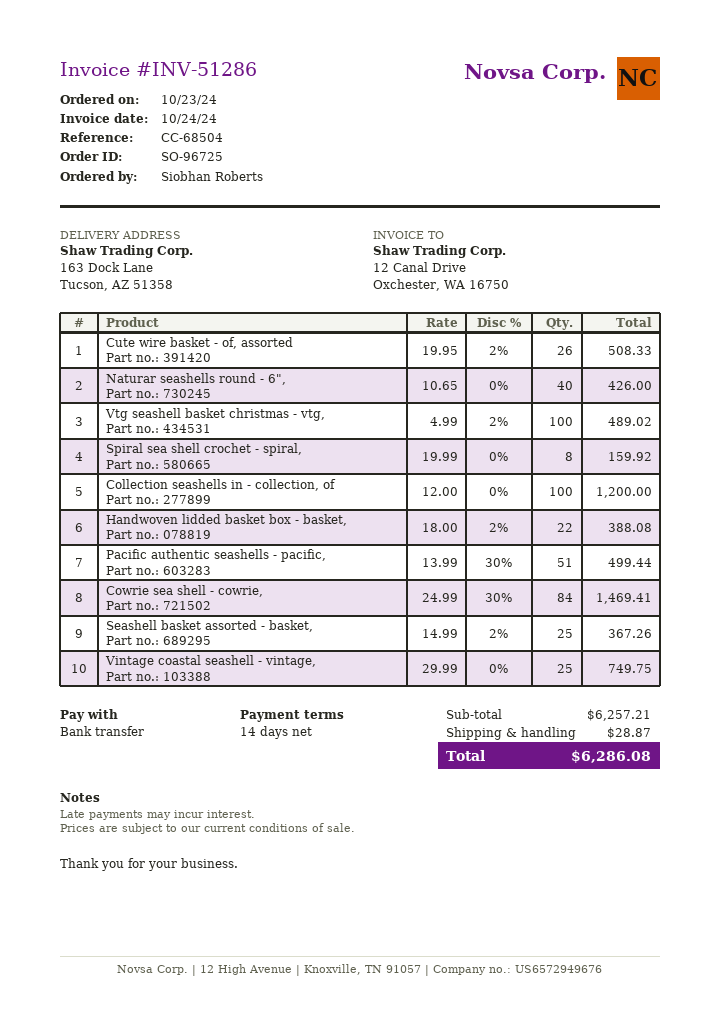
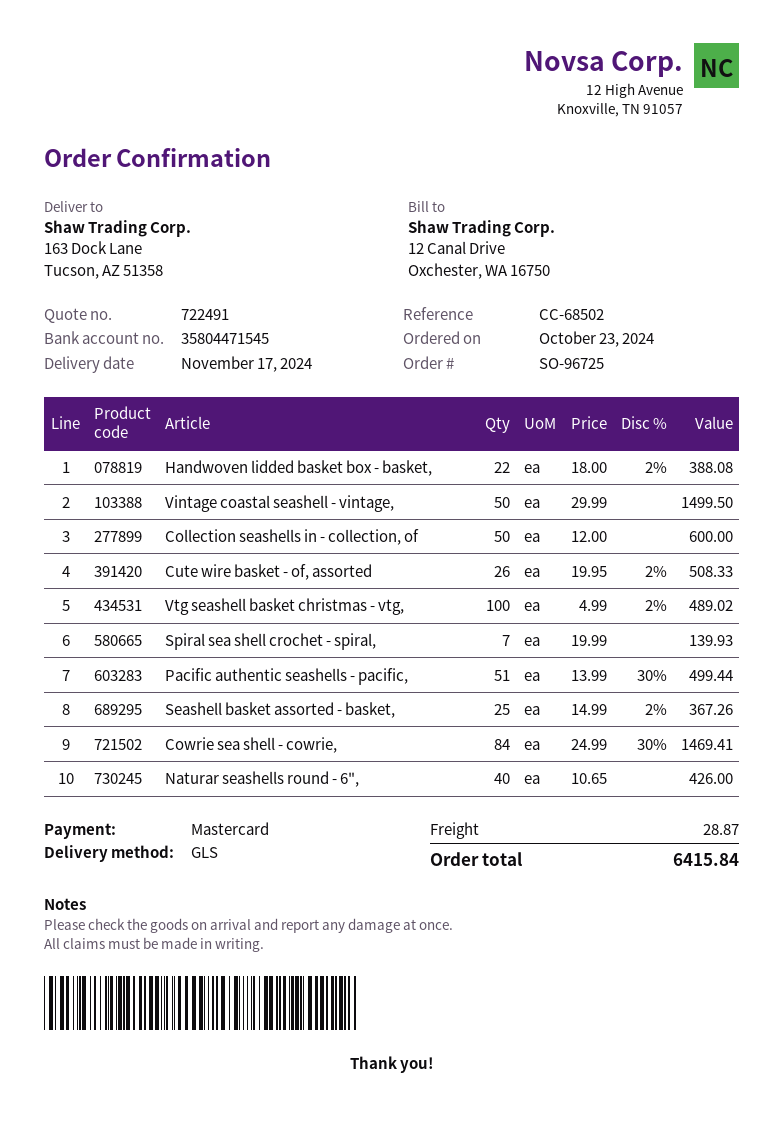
reference: CC-68504 -> CC-68502
payment method: bank transfer -> Mastercard
Spiral sea shell crochet - spiral,: 8 x 19.99 = 159.92 -> 7 x 19.99 = 139.93
Collection seashells in - collection, of: 100 x 12.00 = 1200.00 -> 50 x 12.00 = 600.00
Vintage coastal seashell - vintage,: 25 x 29.99 = 749.75 -> 50 x 29.99 = 1499.50
total: 6286.08 -> 6415.84

